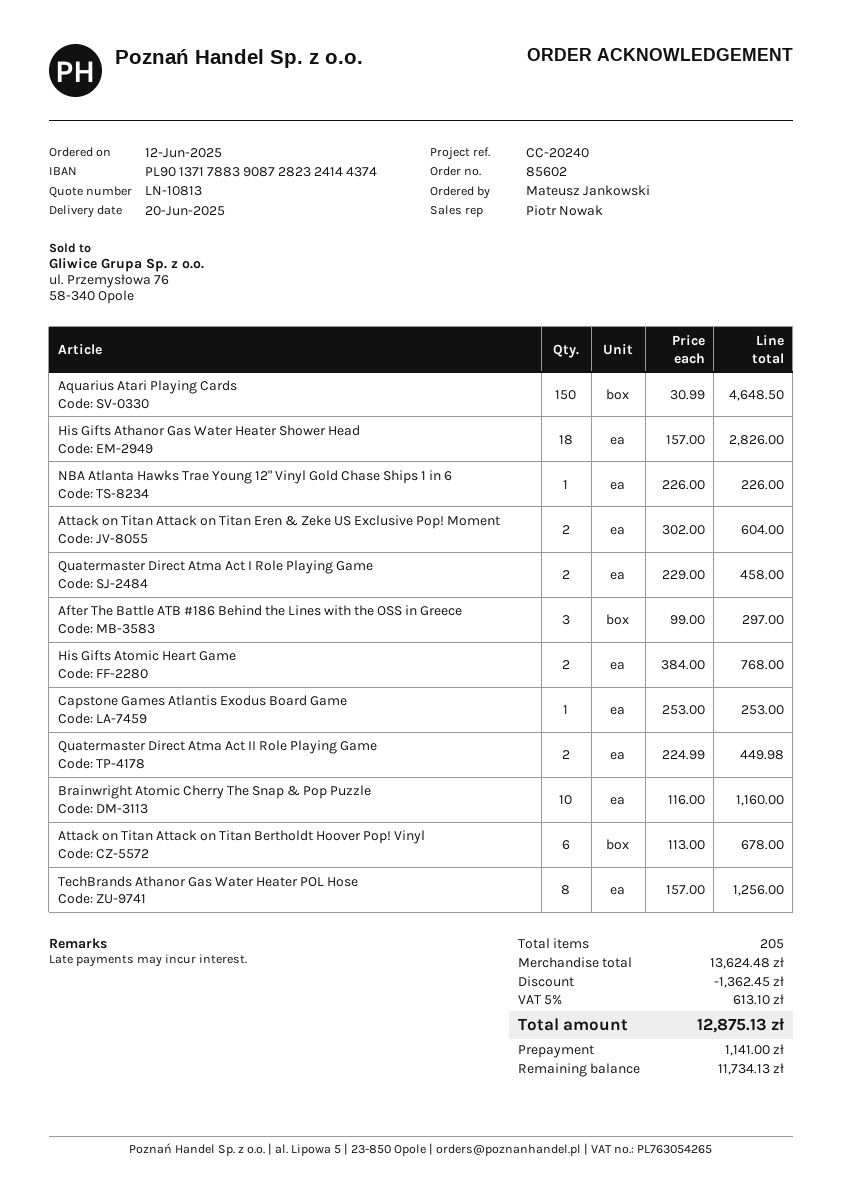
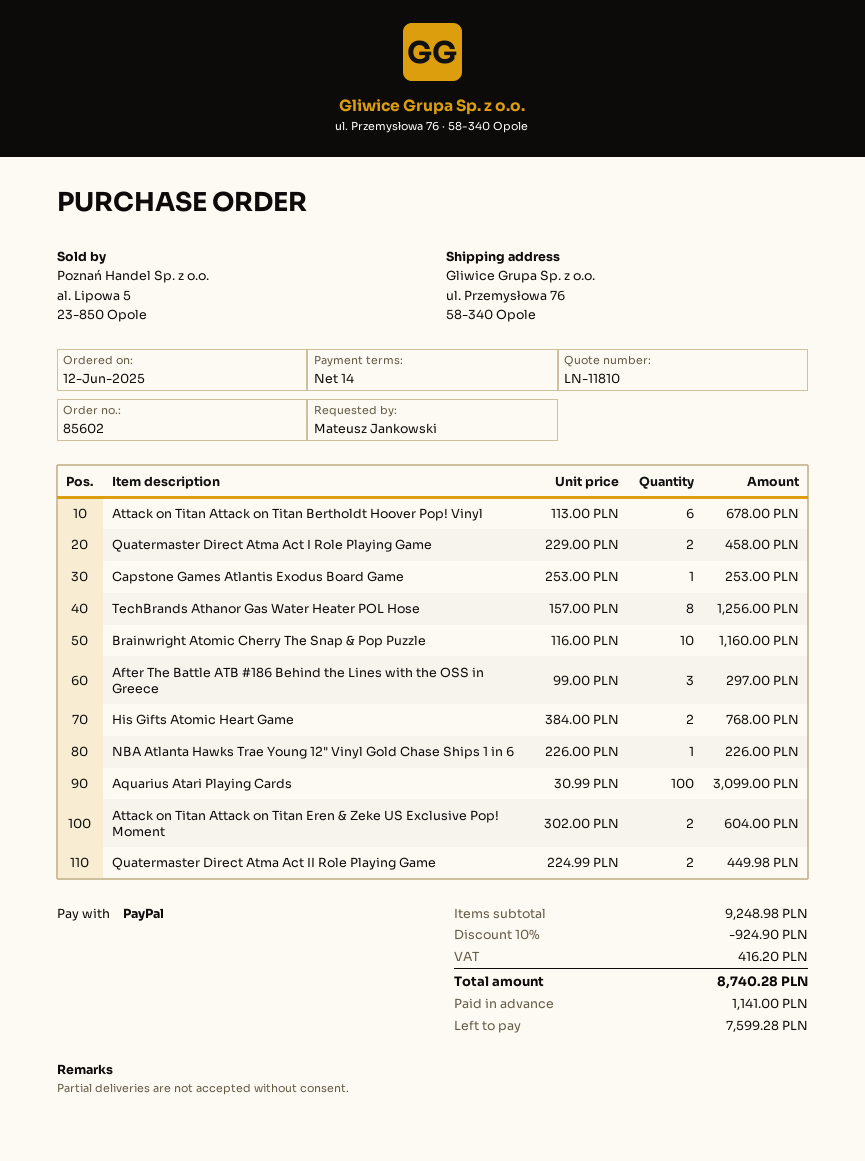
quote number: LN-10813 -> LN-11810
Aquarius Atari Playing Cards: 150 x 30.99 = 4648.50 -> 100 x 30.99 = 3099.00
His Gifts Athanor Gas Water Heater Shower Head: 18 x 157.00 = 2826.00 -> none
subtotal: 13624.48 -> 9248.98
discount: 1362.45 -> 924.90
tax: 613.10 -> 416.20
total: 12875.13 -> 8740.28
balance: 11734.13 -> 7599.28

